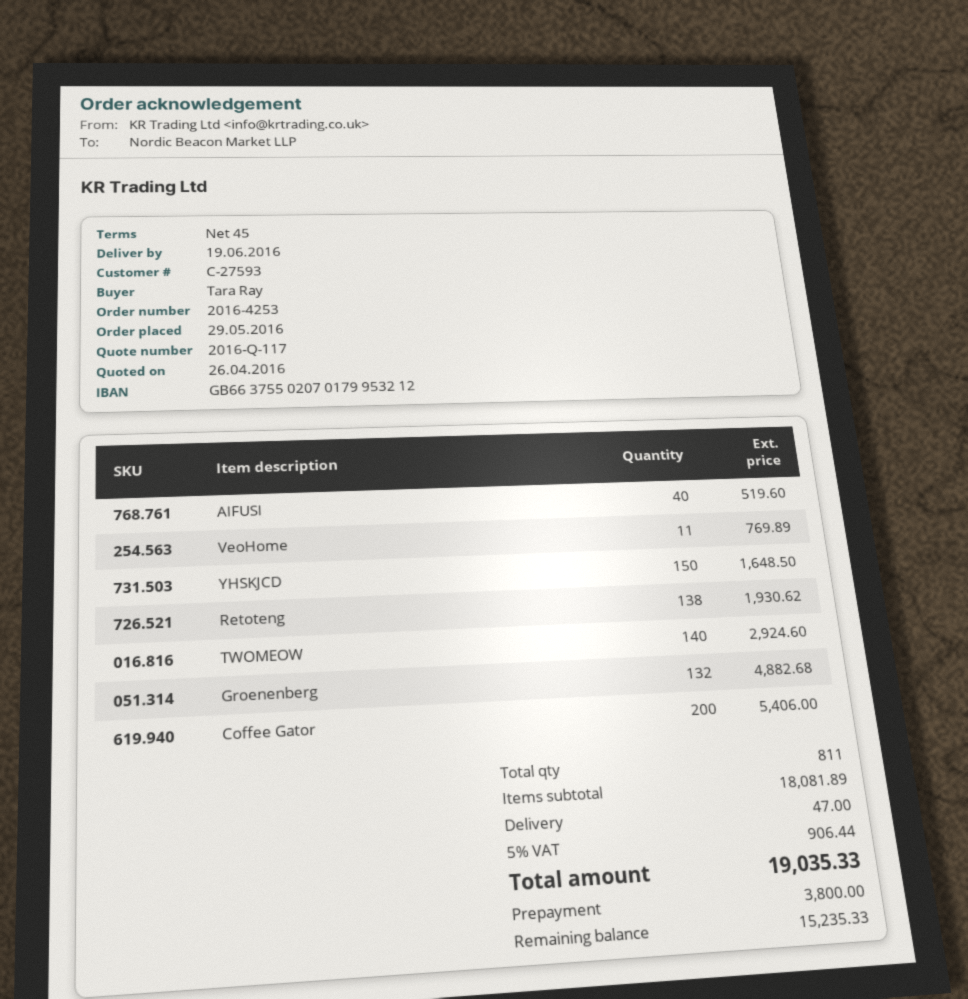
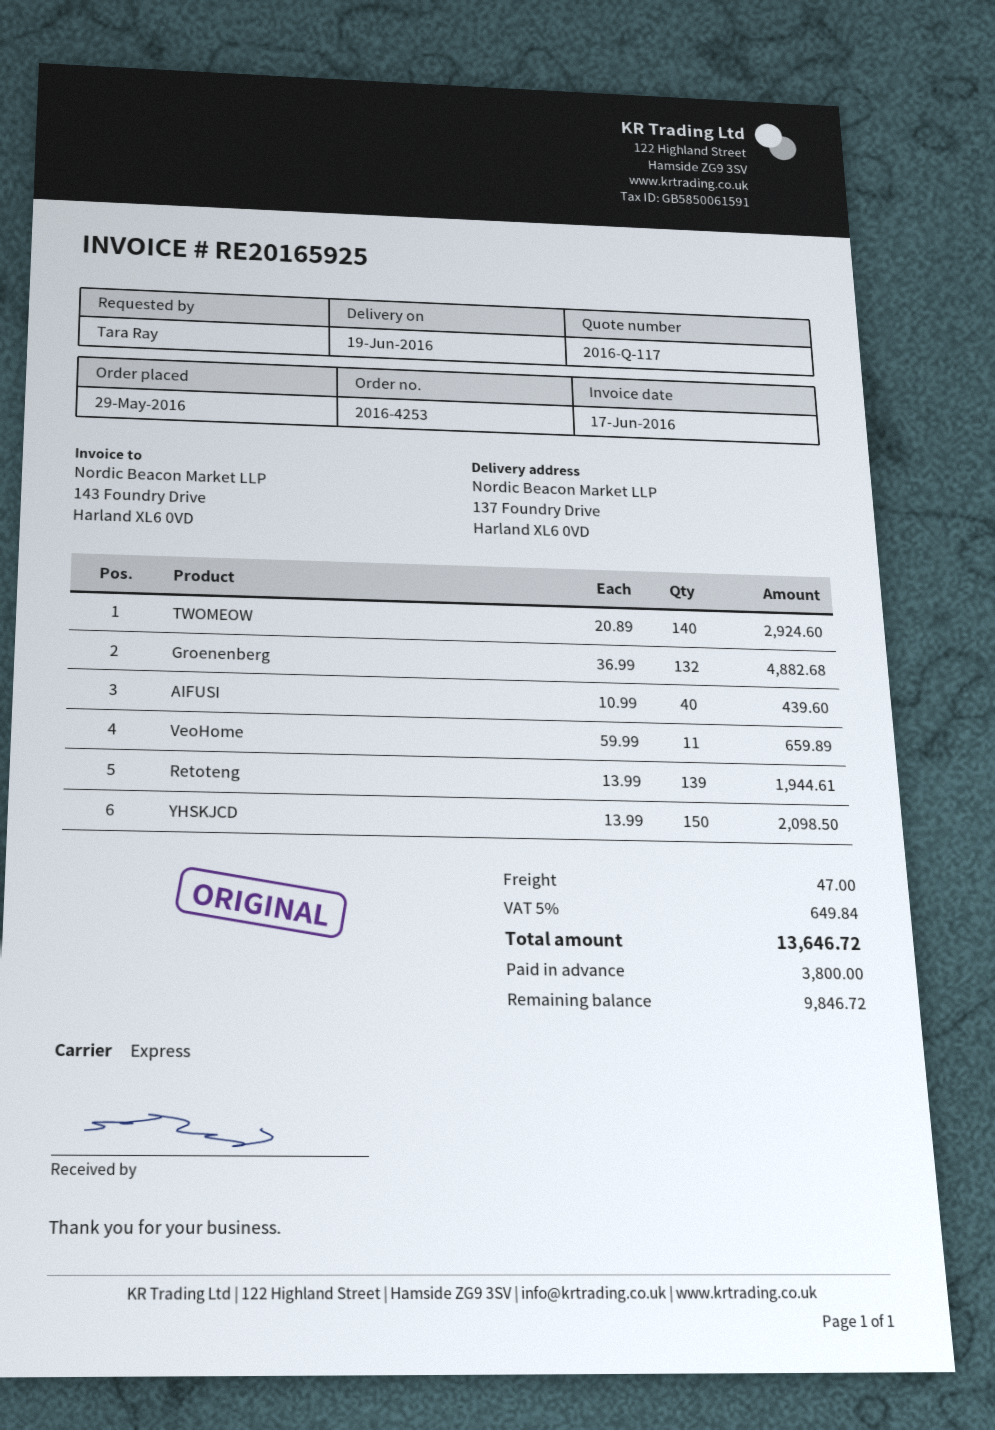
AIFUSI: 40 for 519.60 -> 40 for 439.60
VeoHome: 11 for 769.89 -> 11 for 659.89
YHSKJCD: 150 for 1648.50 -> 150 for 2098.50
Retoteng: 138 for 1930.62 -> 139 for 1944.61
Coffee Gator: 200 for 5406.00 -> none
tax: 5% = 906.44 -> 5% = 649.84
total: 19035.33 -> 13646.72
balance: 15235.33 -> 9846.72

